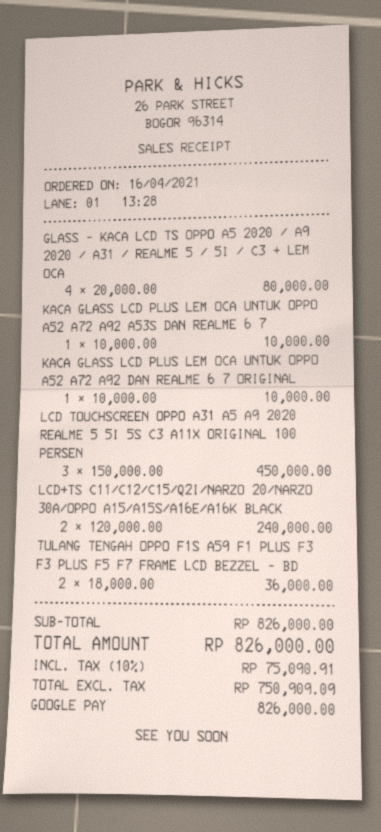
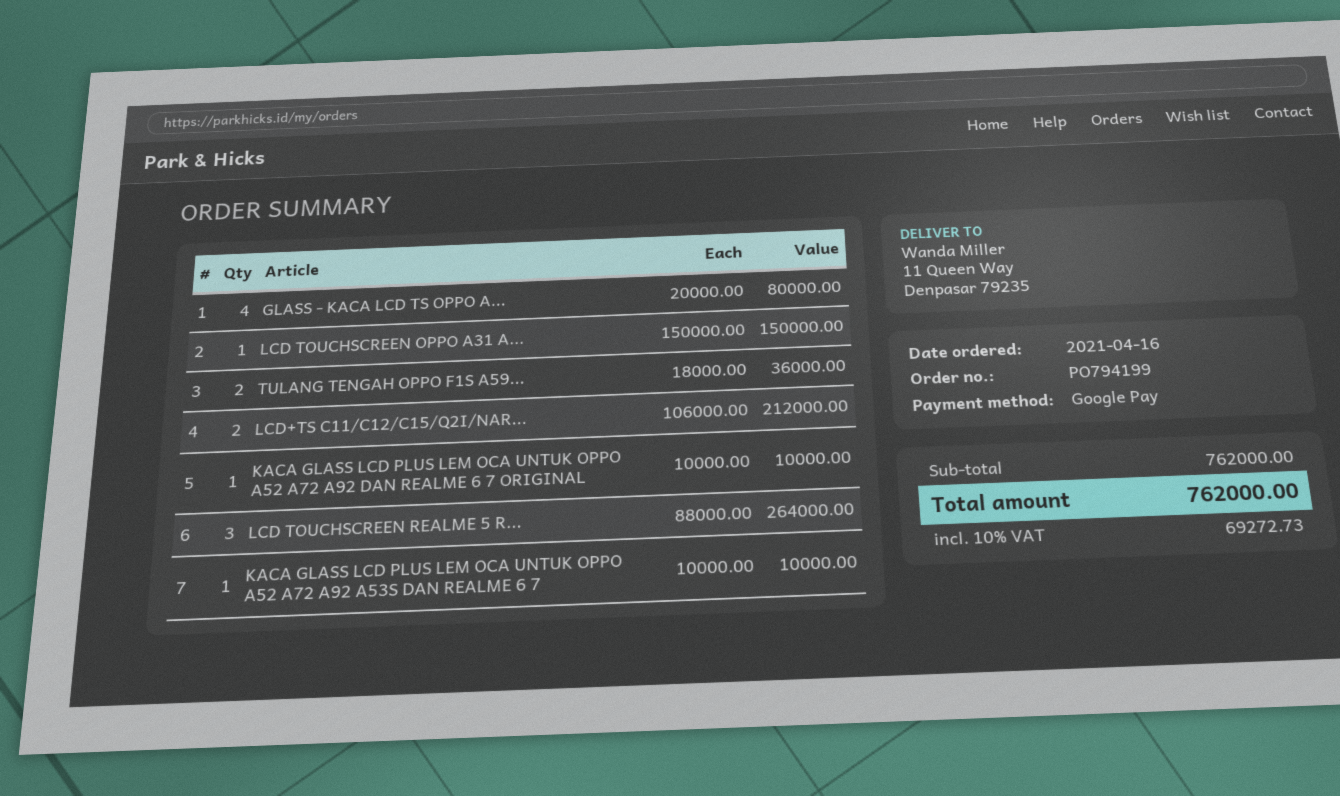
LCD TOUCHSCREEN OPPO A31 A5 A9 2020 REALME 5 5I 5S C3 A11X ORIGINAL 100 PERSEN: 3 x 150000.00 = 450000.00 -> 1 x 150000.00 = 150000.00
LCD+TS C11/C12/C15/Q2I/NARZO 20/NARZO 30A/OPPO A15/A15S/A16E/A16K BLACK: 2 x 120000.00 = 240000.00 -> 2 x 106000.00 = 212000.00
LCD TOUCHSCREEN REALME 5 R...: none -> 3 x 88000.00 = 264000.00
subtotal: 826000.00 -> 762000.00
tax: 10% = 75090.91 -> 10% = 69272.73
total: 826000.00 -> 762000.00

